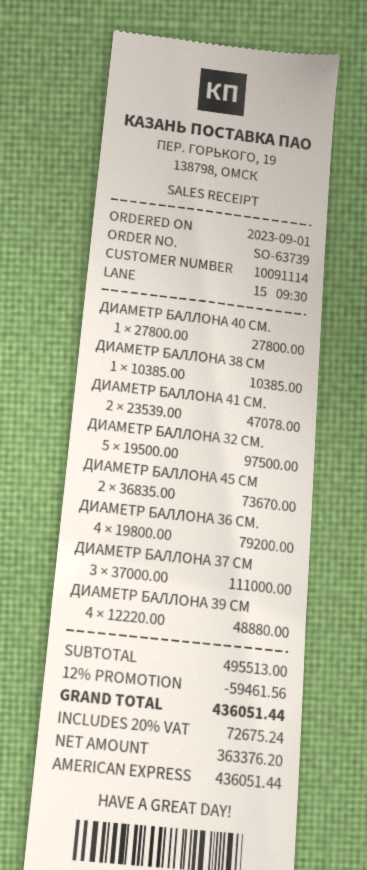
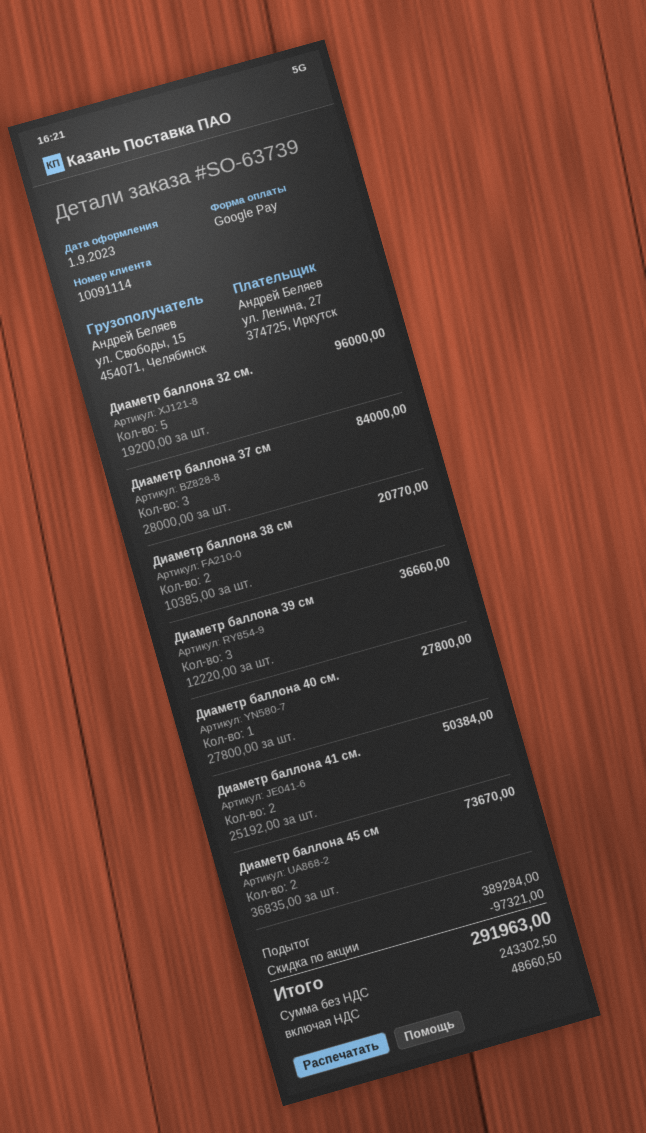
payment method: American Express -> Google Pay
ДИАМЕТР БАЛЛОНА 38 СМ: 1 x 10385.00 = 10385.00 -> 2 x 10385.00 = 20770.00
ДИАМЕТР БАЛЛОНА 41 СМ.: 2 x 23539.00 = 47078.00 -> 2 x 25192.00 = 50384.00
ДИАМЕТР БАЛЛОНА 32 СМ.: 5 x 19500.00 = 97500.00 -> 5 x 19200.00 = 96000.00
ДИАМЕТР БАЛЛОНА 36 СМ.: 4 x 19800.00 = 79200.00 -> none
ДИАМЕТР БАЛЛОНА 37 СМ: 3 x 37000.00 = 111000.00 -> 3 x 28000.00 = 84000.00
ДИАМЕТР БАЛЛОНА 39 СМ: 4 x 12220.00 = 48880.00 -> 3 x 12220.00 = 36660.00
subtotal: 495513.00 -> 389284.00
discount: 59461.56 -> 97321.00
net: 363376.20 -> 243302.50
tax: 72675.24 -> 48660.50
total: 436051.44 -> 291963.00

